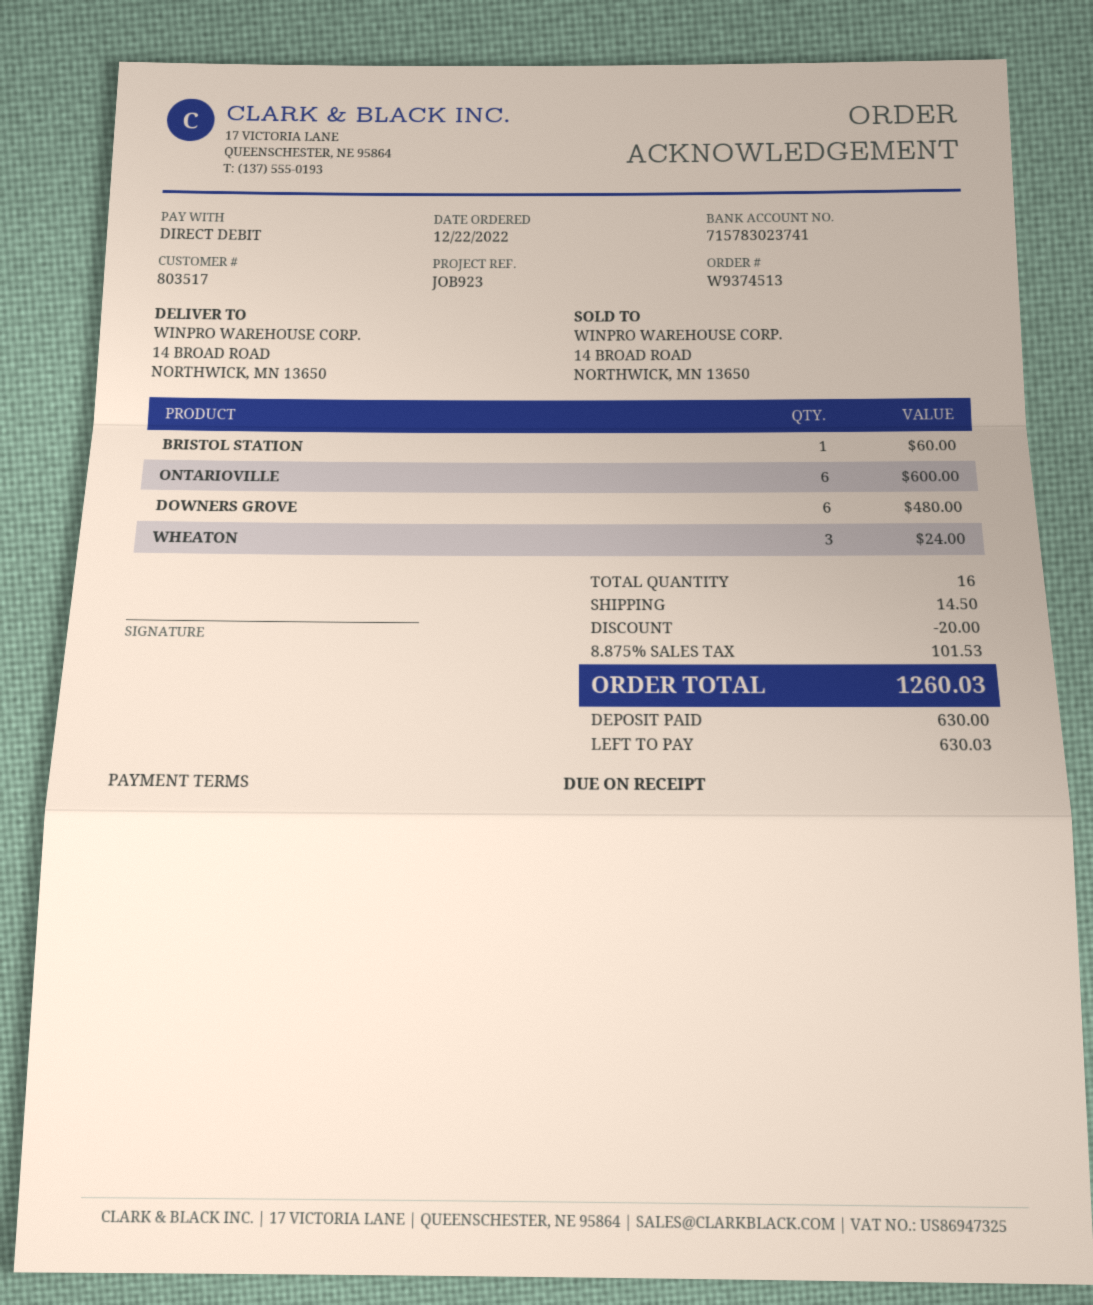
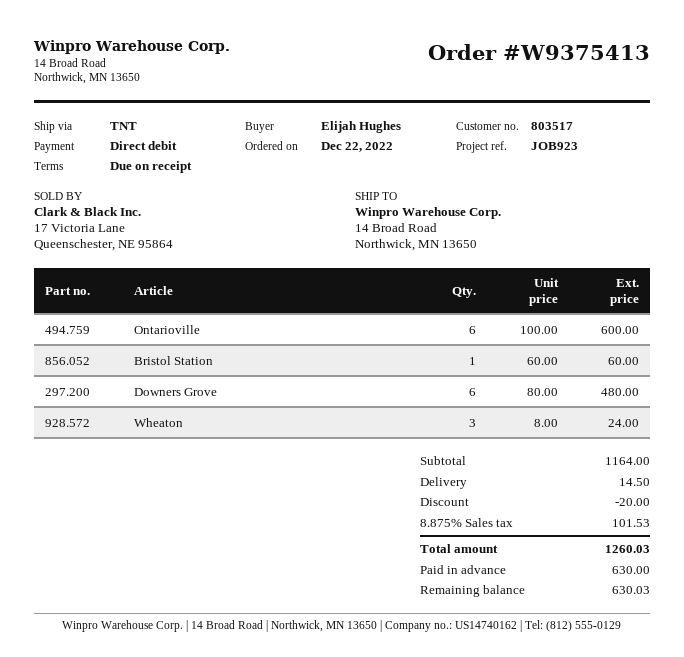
order number: W9374513 -> W9375413

